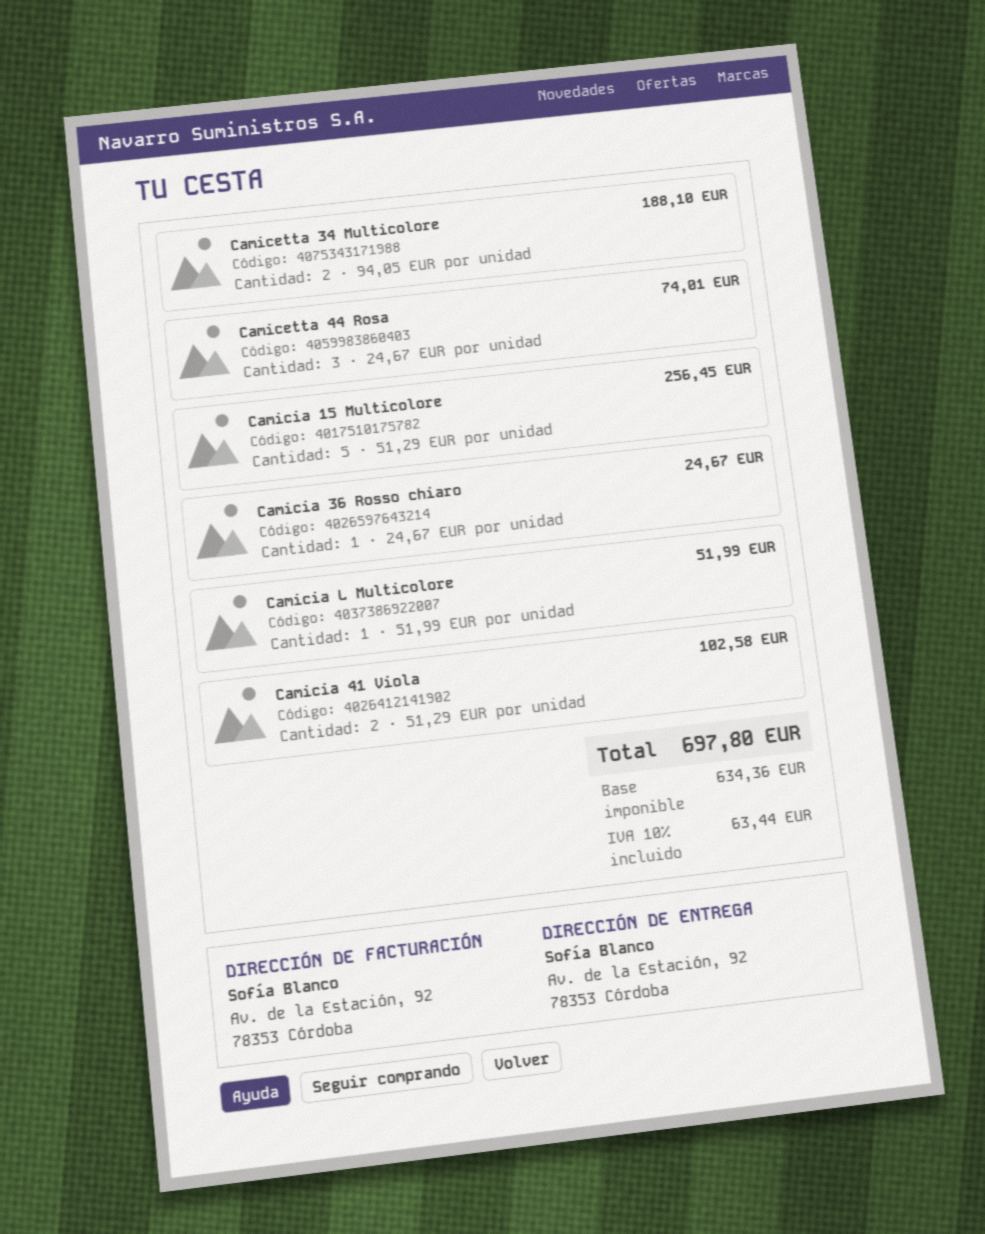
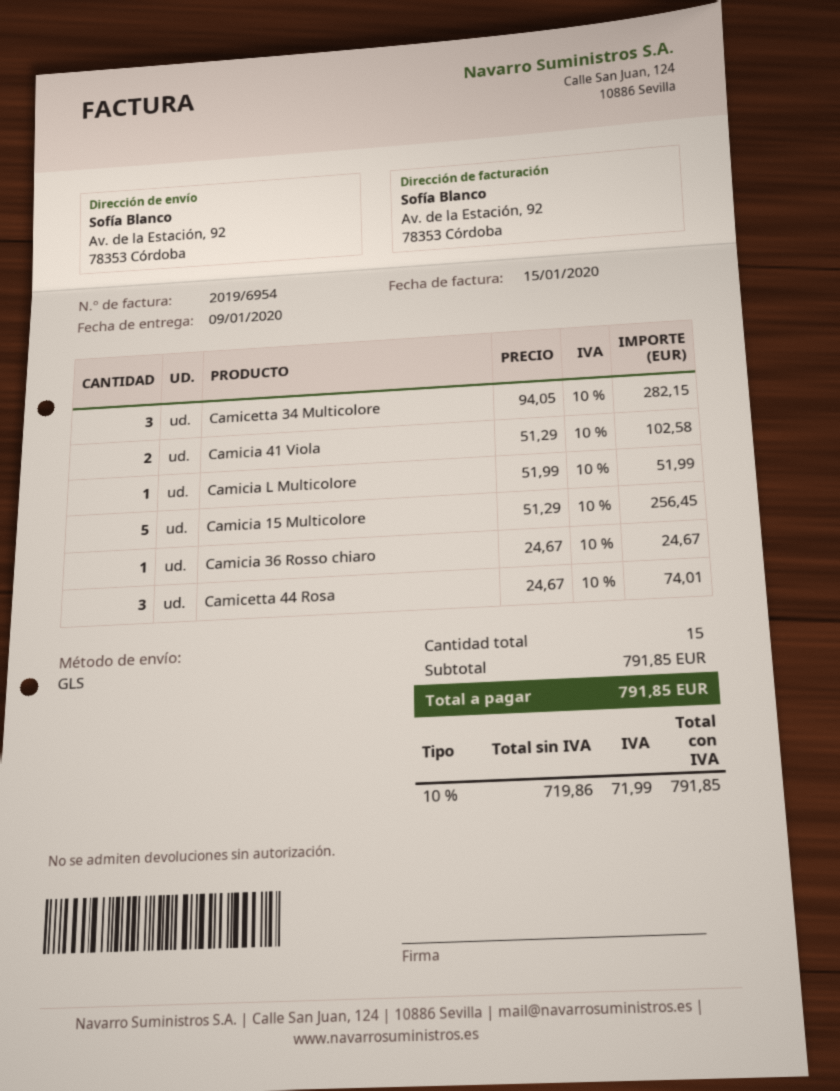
Camicetta 34 Multicolore: 2 x 94.05 = 188.10 -> 3 x 94.05 = 282.15
net: 634.36 -> 719.86
tax: 10% = 63.44 -> 10% = 71.99
total: 697.80 -> 791.85

